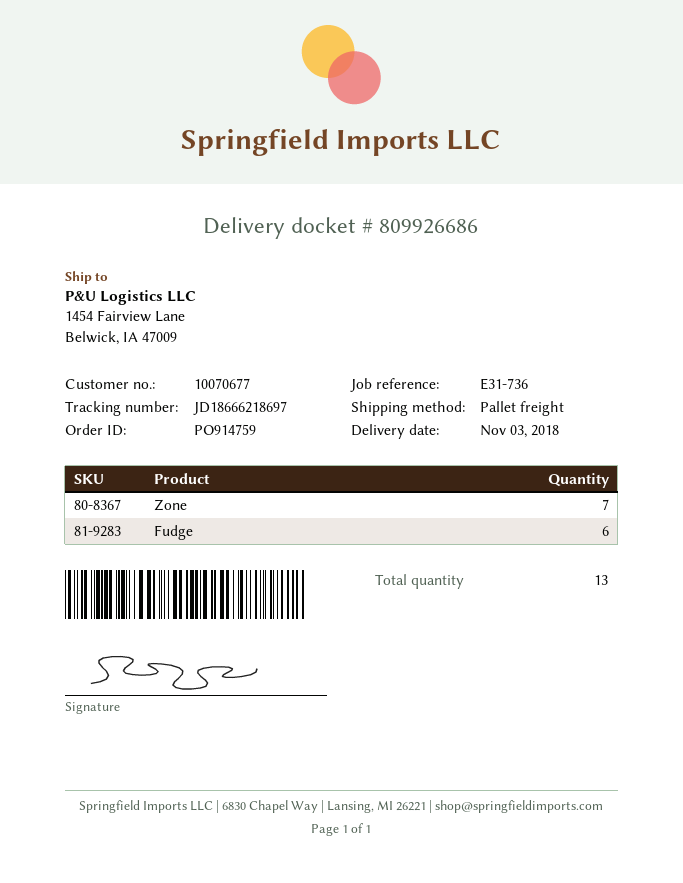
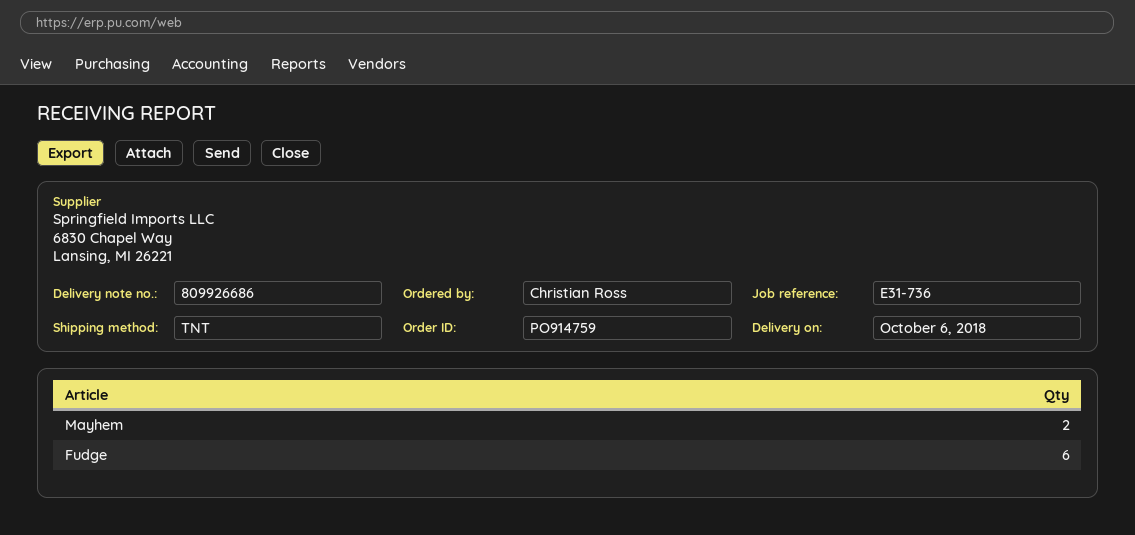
delivery date: 2018-11-03 -> 2018-10-06
shipping method: pallet freight -> TNT
Zone: 7 -> none
Mayhem: none -> 2

